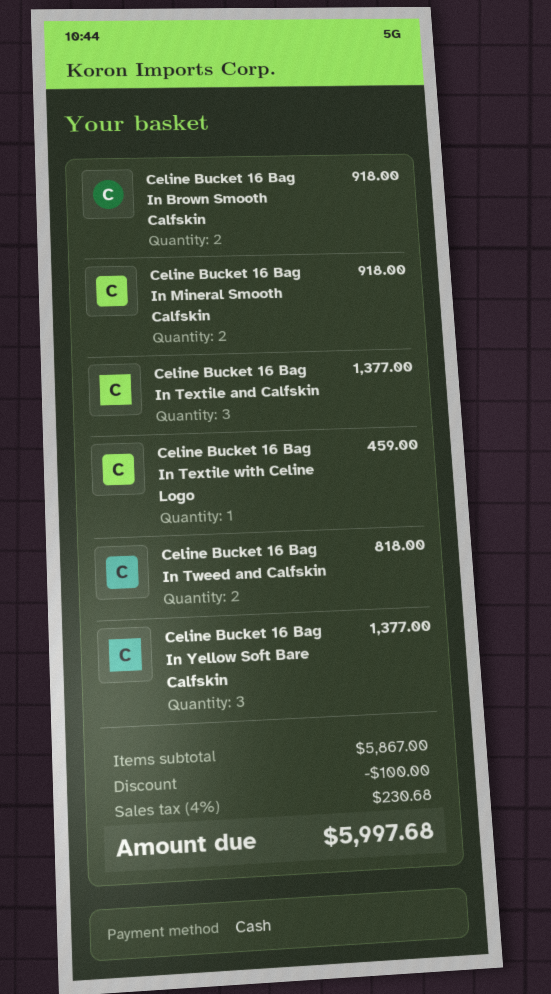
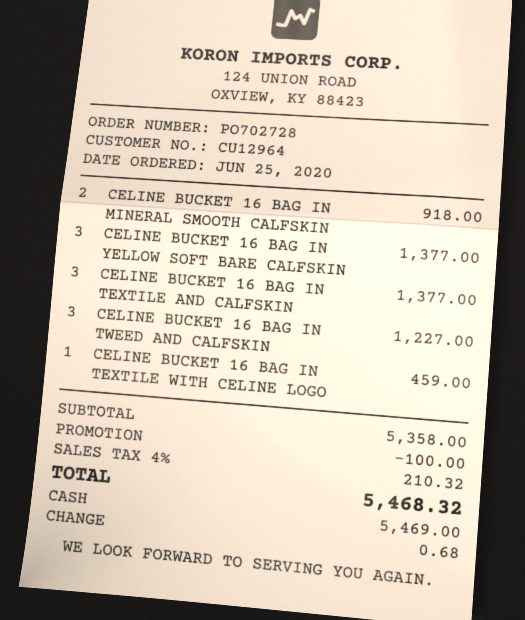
Celine Bucket 16 Bag In Brown Smooth Calfskin: 2 for 918.00 -> none
Celine Bucket 16 Bag In Tweed and Calfskin: 2 for 818.00 -> 3 for 1227.00
subtotal: 5867.00 -> 5358.00
tax: 4% = 230.68 -> 4% = 210.32
total: 5997.68 -> 5468.32

